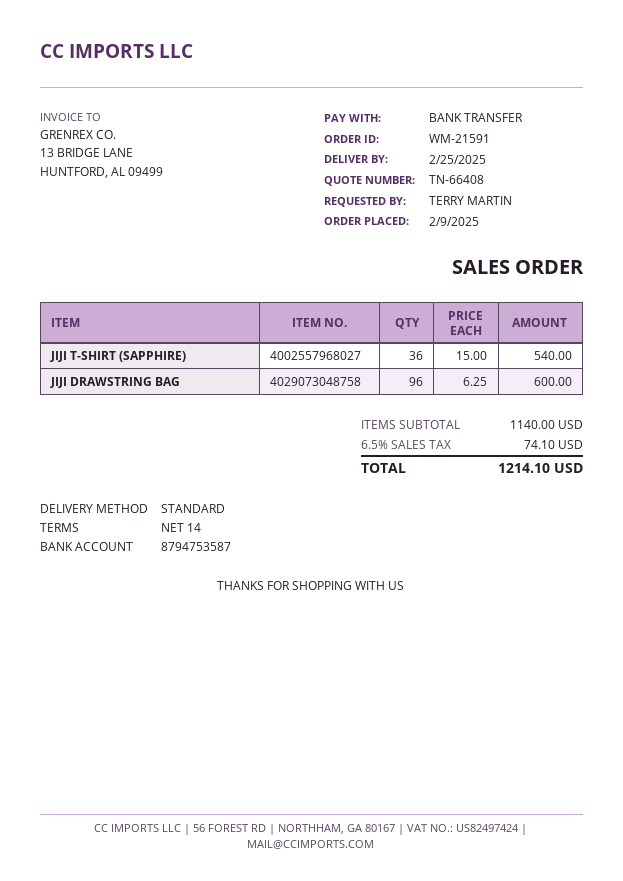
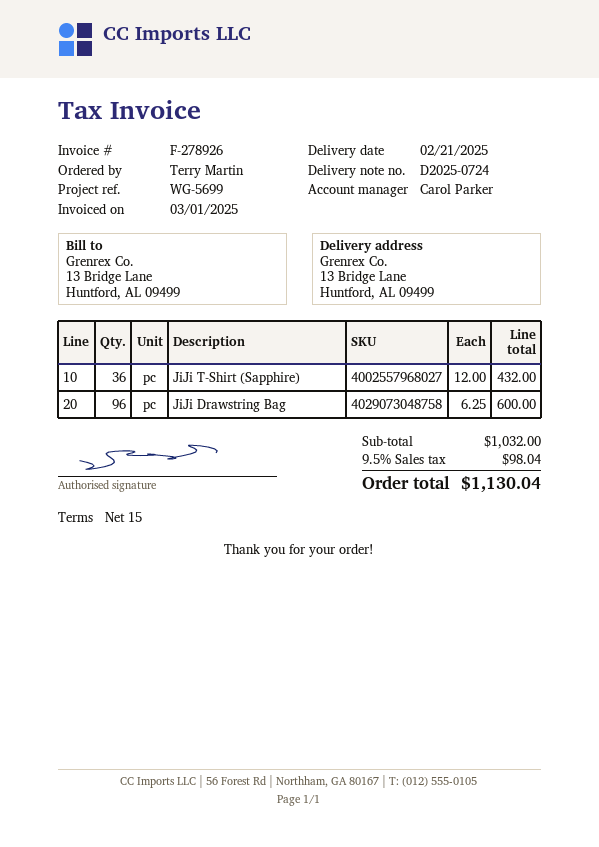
delivery date: 2025-02-25 -> 2025-02-21
payment terms: 14 days -> 15 days
JIJI T-SHIRT (SAPPHIRE): 36 x 15.00 = 540.00 -> 36 x 12.00 = 432.00
subtotal: 1140.00 -> 1032.00
tax: 6.5% = 74.10 -> 9.5% = 98.04
total: 1214.10 -> 1130.04

